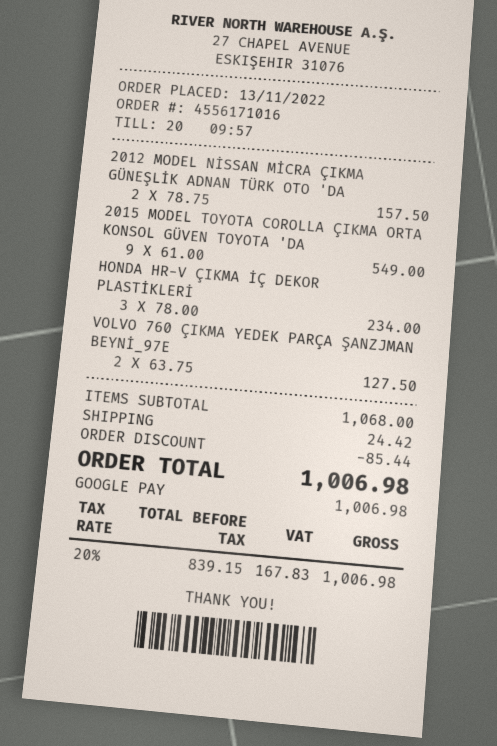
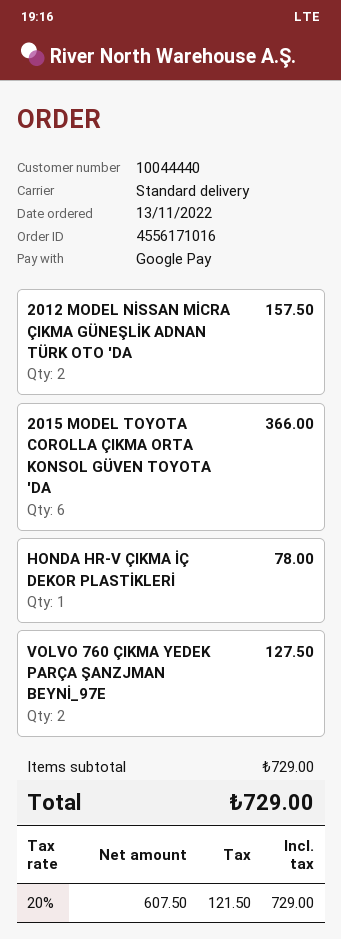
2015 MODEL TOYOTA COROLLA ÇIKMA ORTA KONSOL GÜVEN TOYOTA 'DA: 9 for 549.00 -> 6 for 366.00
HONDA HR-V ÇIKMA İÇ DEKOR PLASTİKLERİ: 3 for 234.00 -> 1 for 78.00
subtotal: 1068.00 -> 729.00
discount: 85.44 -> none
shipping: 24.42 -> none
net: 839.15 -> 607.50
tax: 20% = 167.83 -> 20% = 121.50
total: 1006.98 -> 729.00

